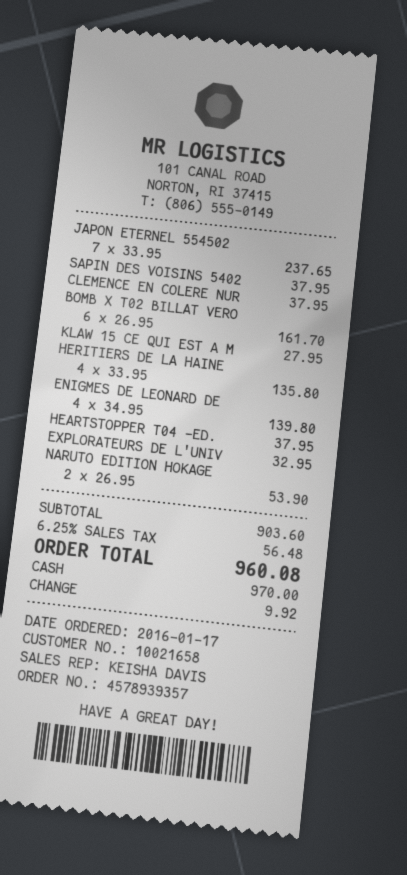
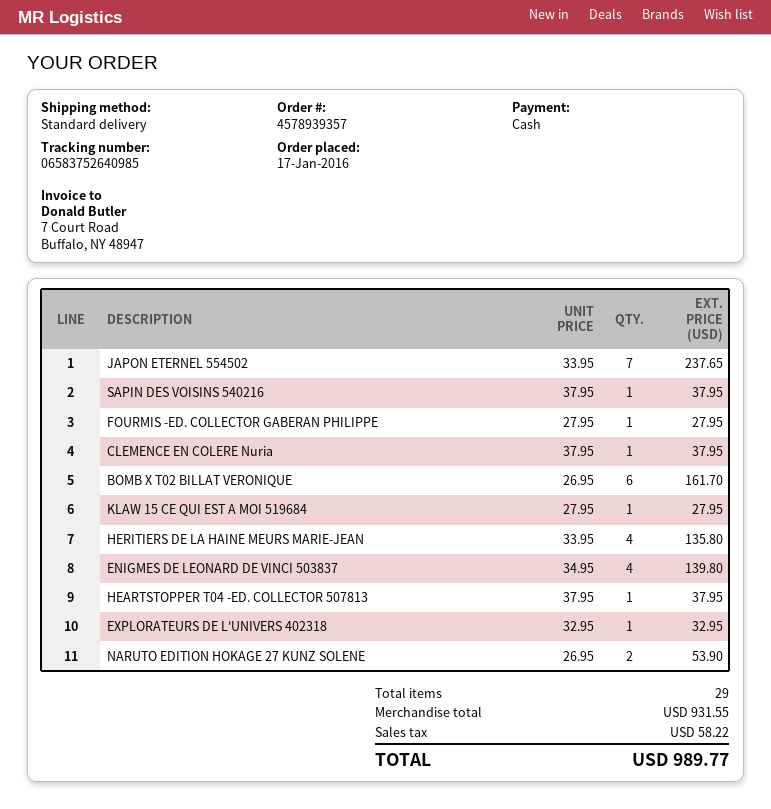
FOURMIS -ED. COLLECTOR GABERAN PHILIPPE: none -> 1 x 27.95 = 27.95
subtotal: 903.60 -> 931.55
tax: 56.48 -> 58.22
total: 960.08 -> 989.77

